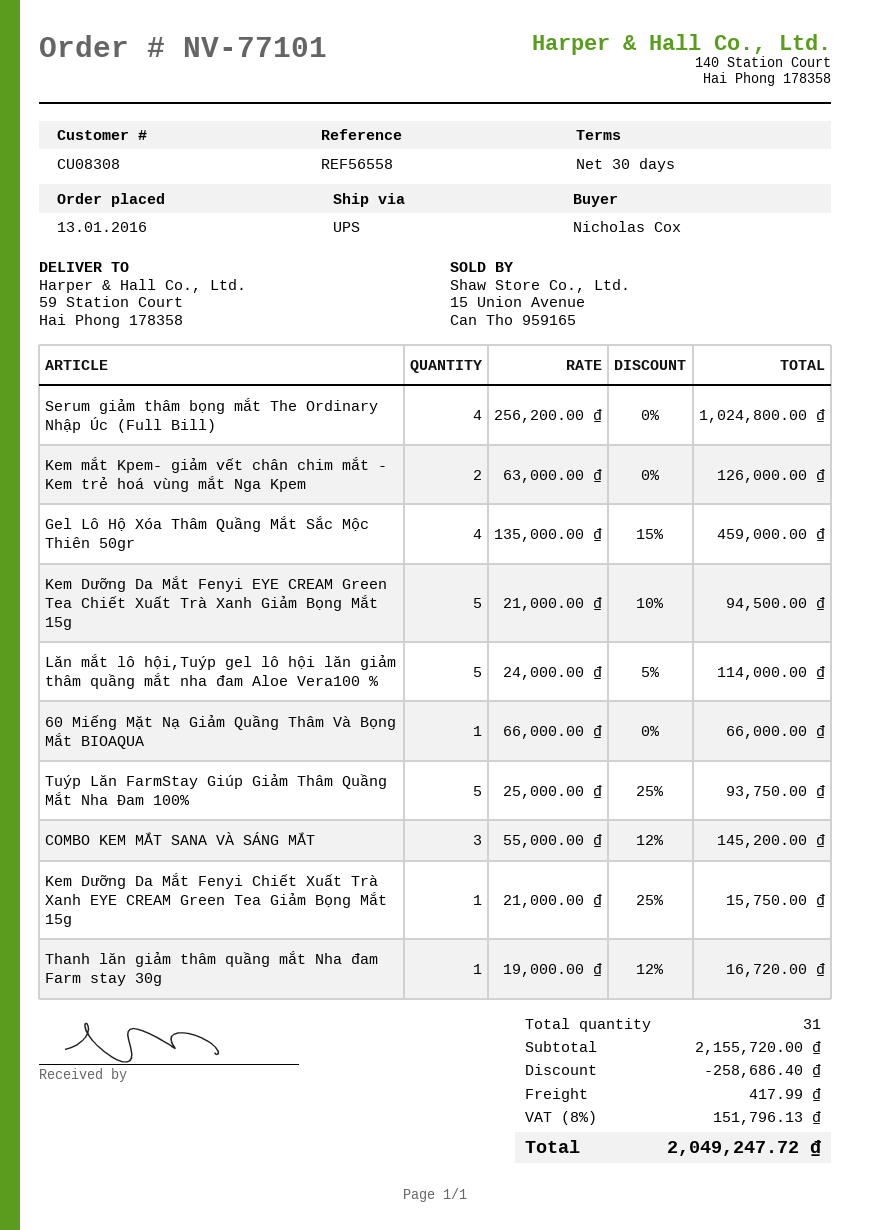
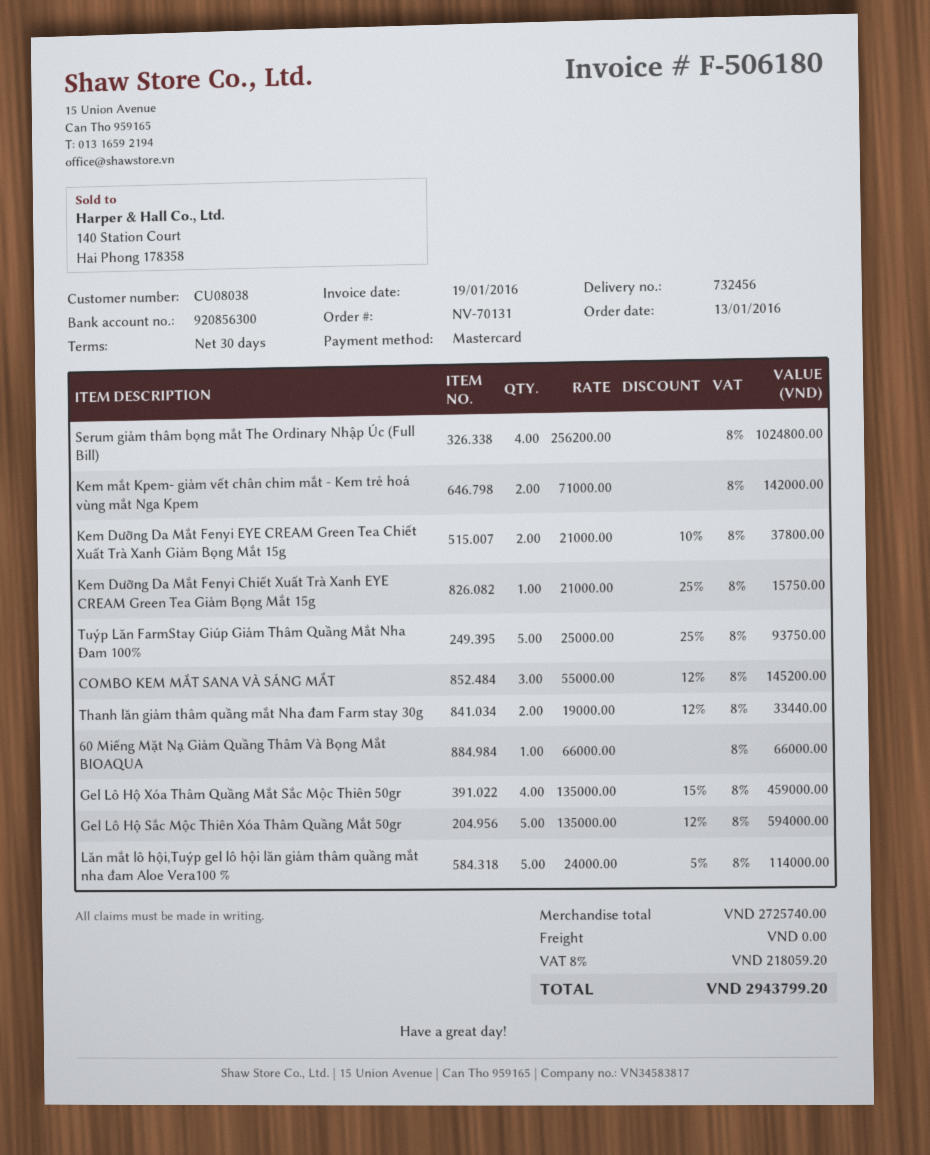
order number: NV-77101 -> NV-70131
customer number: CU08308 -> CU08038
Kem mắt Kpem- giảm vết chân chim mắt - Kem trẻ hoá vùng mắt Nga Kpem: 2 x 63000.00 = 126000.00 -> 2 x 71000.00 = 142000.00
Kem Dưỡng Da Mắt Fenyi EYE CREAM Green Tea Chiết Xuất Trà Xanh Giảm Bọng Mắt 15g: 5 x 21000.00 - 10% = 94500.00 -> 2 x 21000.00 - 10% = 37800.00
Thanh lăn giảm thâm quầng mắt Nha đam Farm stay 30g: 1 x 19000.00 - 12% = 16720.00 -> 2 x 19000.00 - 12% = 33440.00
Gel Lô Hộ Sắc Mộc Thiên Xóa Thâm Quầng Mắt 50gr: none -> 5 x 135000.00 - 12% = 594000.00
subtotal: 2155720.00 -> 2725740.00
discount: 258686.40 -> none
shipping: 417.99 -> 0.00
tax: 8% = 151796.13 -> 8% = 218059.20
total: 2049247.72 -> 2943799.20

